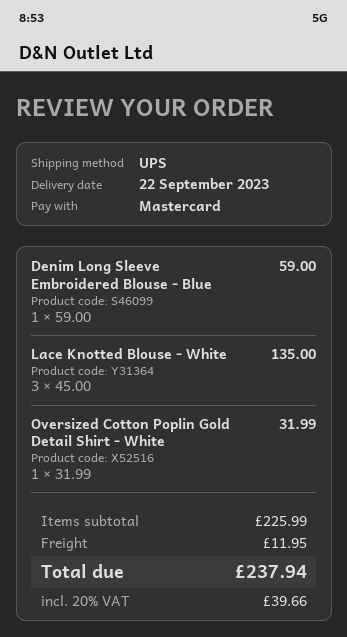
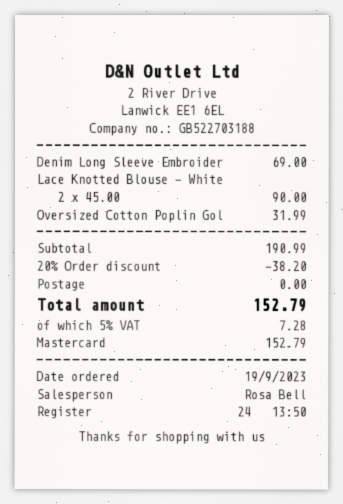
Denim Long Sleeve Embroidered Blouse - Blue: 1 x 59.00 = 59.00 -> 1 x 69.00 = 69.00
Lace Knotted Blouse - White: 3 x 45.00 = 135.00 -> 2 x 45.00 = 90.00
subtotal: 225.99 -> 190.99
discount: none -> 20% = 38.20
shipping: 11.95 -> 0.00
tax: 20% = 39.66 -> 5% = 7.28
total: 237.94 -> 152.79

